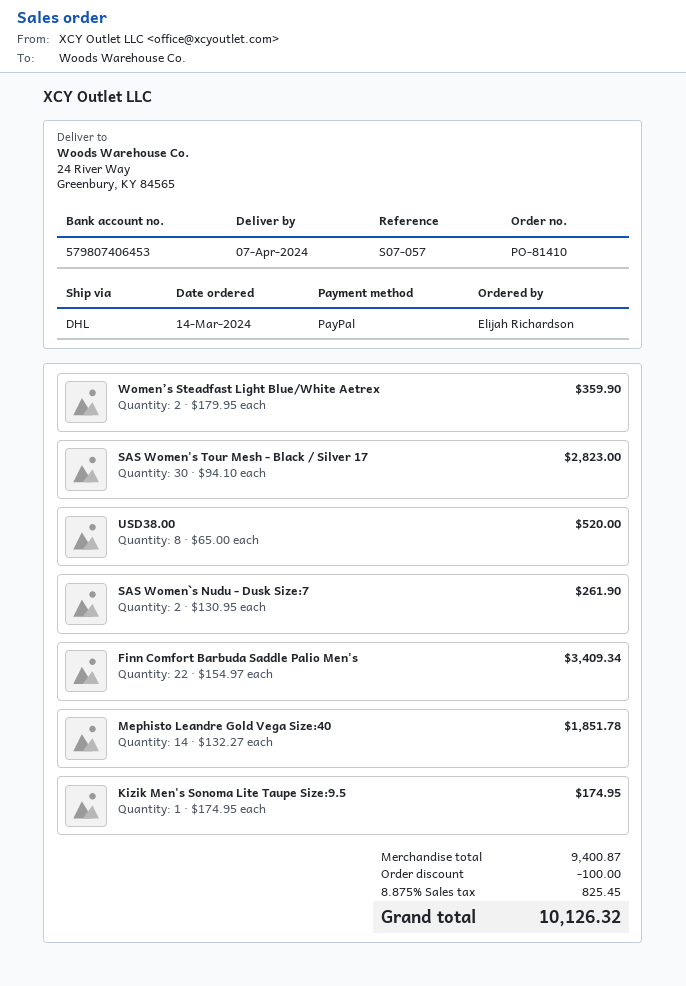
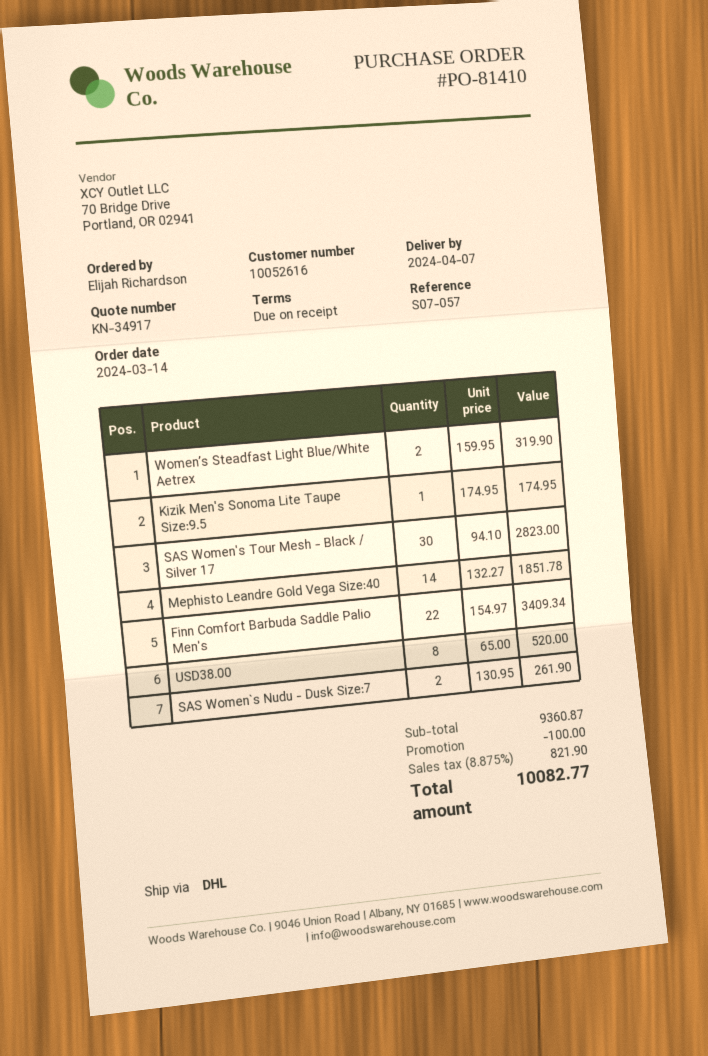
Women’s Steadfast Light Blue/White Aetrex: 2 x 179.95 = 359.90 -> 2 x 159.95 = 319.90
subtotal: 9400.87 -> 9360.87
tax: 8.875% = 825.45 -> 8.875% = 821.90
total: 10126.32 -> 10082.77

